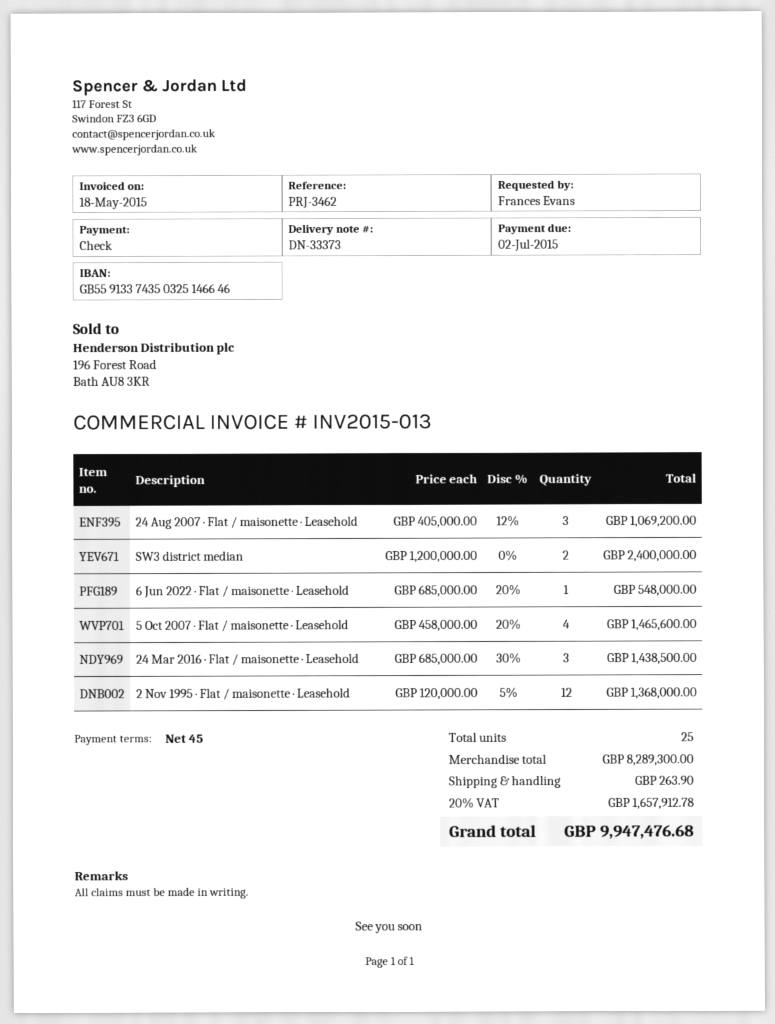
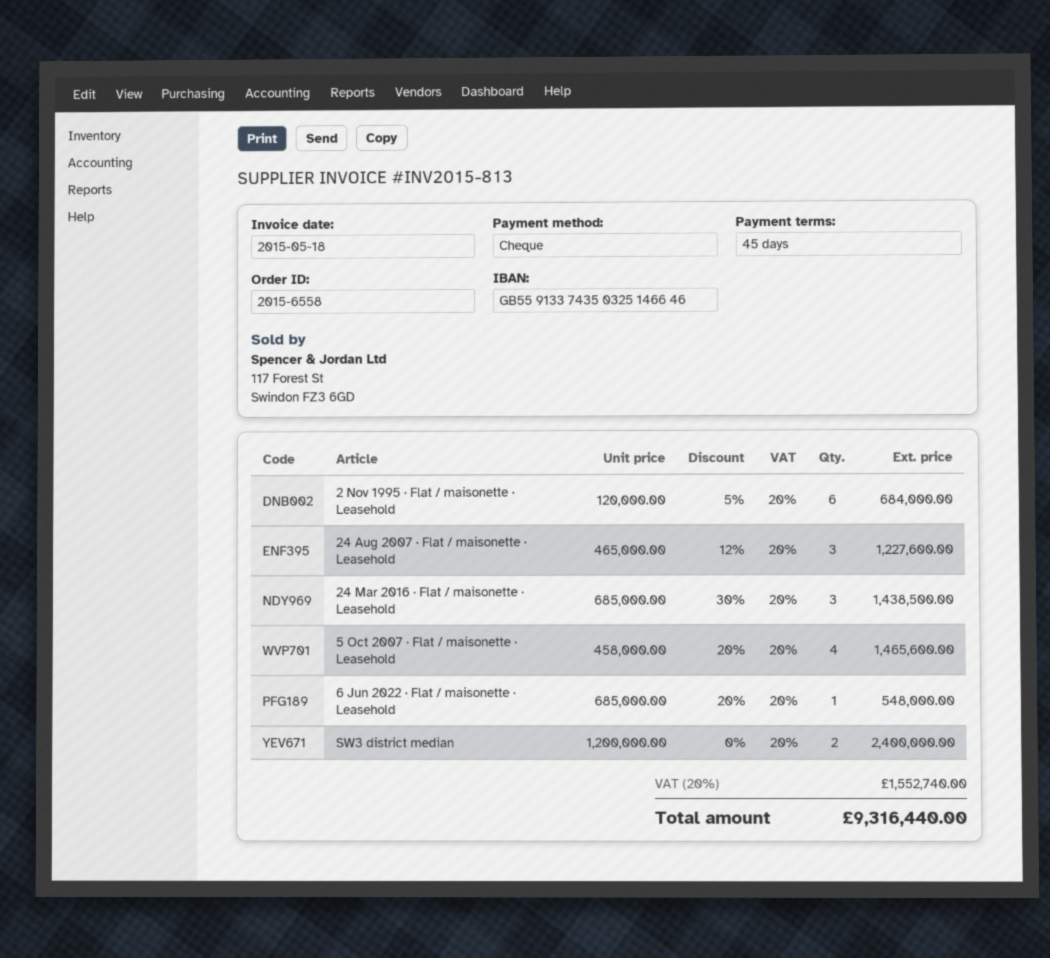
invoice number: INV2015-013 -> INV2015-813
24 Aug 2007 · Flat / maisonette · Leasehold: 3 x 405000.00 - 12% = 1069200.00 -> 3 x 465000.00 - 12% = 1227600.00
2 Nov 1995 · Flat / maisonette · Leasehold: 12 x 120000.00 - 5% = 1368000.00 -> 6 x 120000.00 - 5% = 684000.00
shipping: 263.90 -> none
tax: 20% = 1657912.78 -> 20% = 1552740.00
total: 9947476.68 -> 9316440.00

